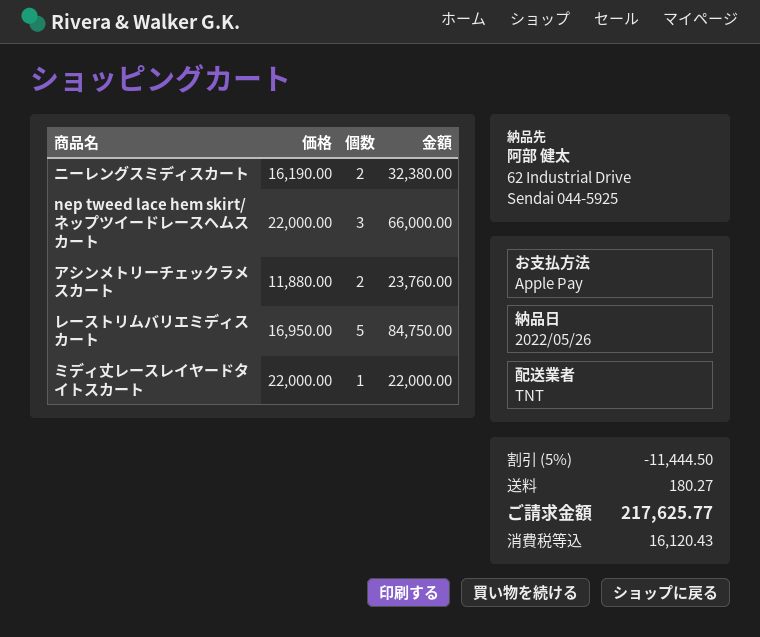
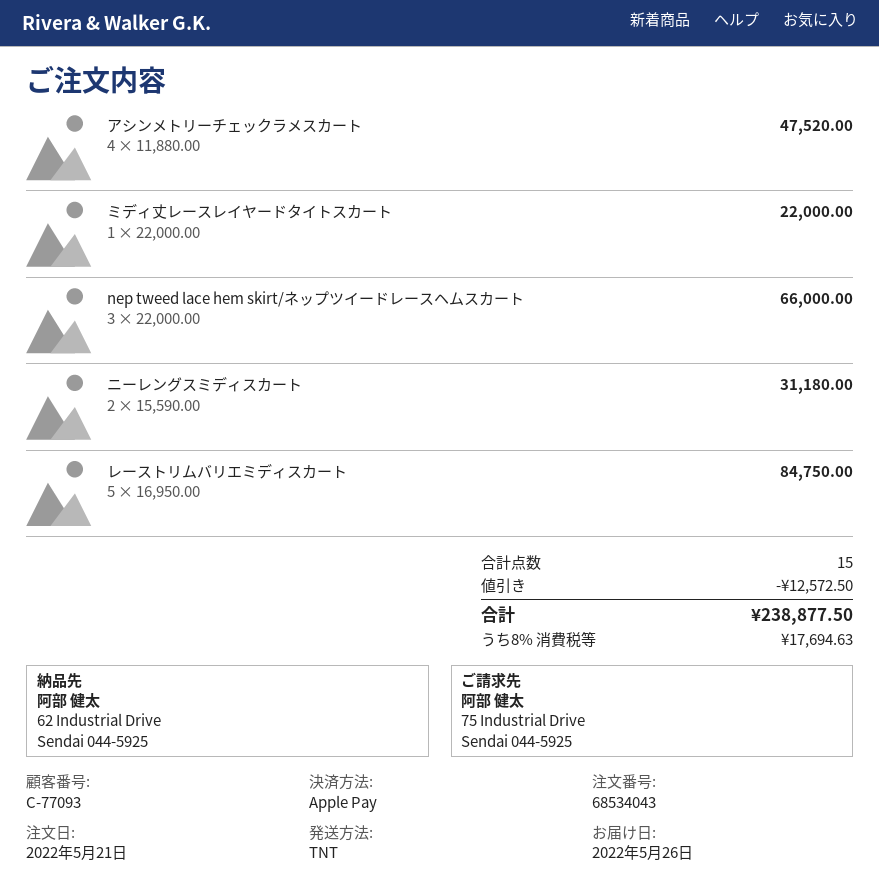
ニーレングスミディスカート: 2 x 16190.00 = 32380.00 -> 2 x 15590.00 = 31180.00
アシンメトリーチェックラメスカート: 2 x 11880.00 = 23760.00 -> 4 x 11880.00 = 47520.00
discount: 11444.50 -> 12572.50
shipping: 180.27 -> none
tax: 16120.43 -> 17694.63
total: 217625.77 -> 238877.50

